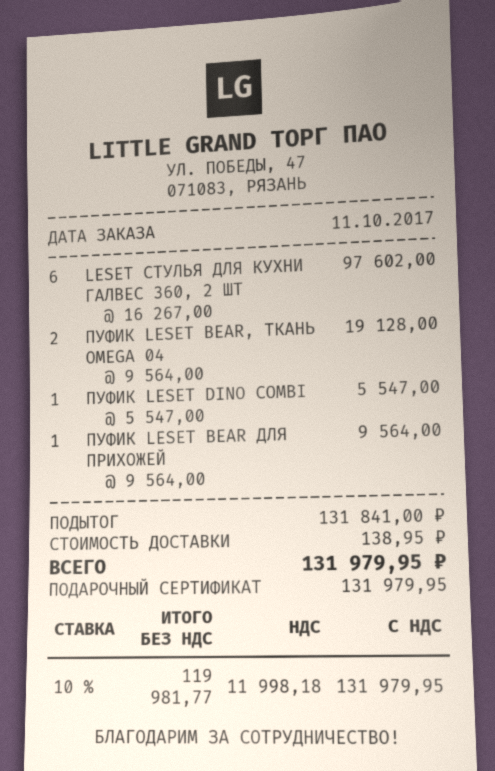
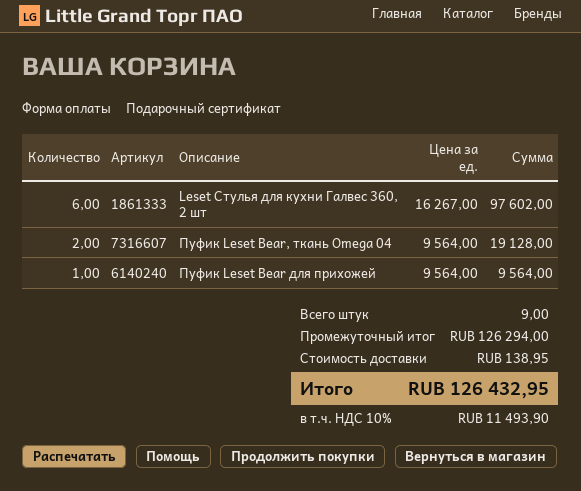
ПУФИК LESET DINO COMBI: 1 x 5547.00 = 5547.00 -> none
subtotal: 131841.00 -> 126294.00
tax: 10% = 11998.18 -> 10% = 11493.90
total: 131979.95 -> 126432.95

